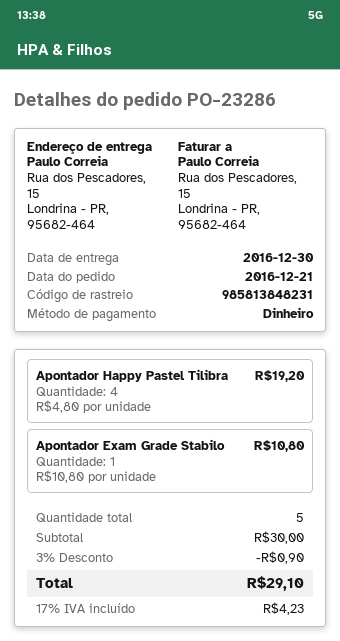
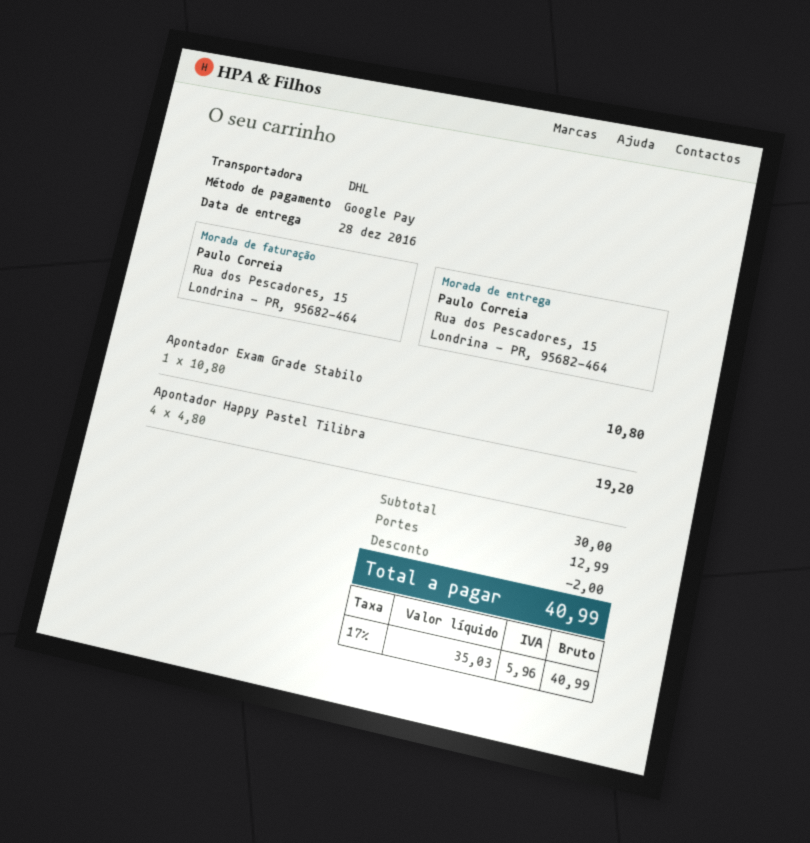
delivery date: 2016-12-30 -> 2016-12-28
payment method: cash -> Google Pay
discount: 0.90 -> 2.00
shipping: none -> 12.99
tax: 17% = 4.23 -> 17% = 5.96
total: 29.10 -> 40.99

